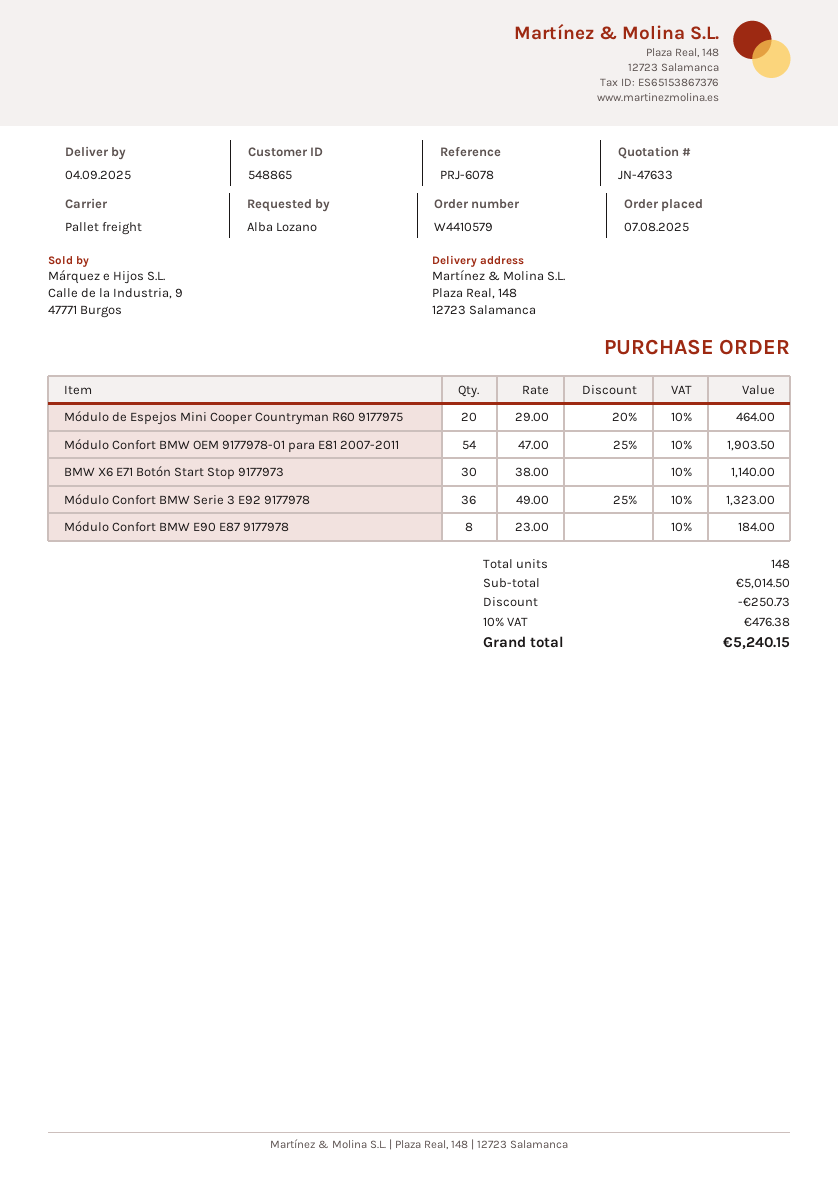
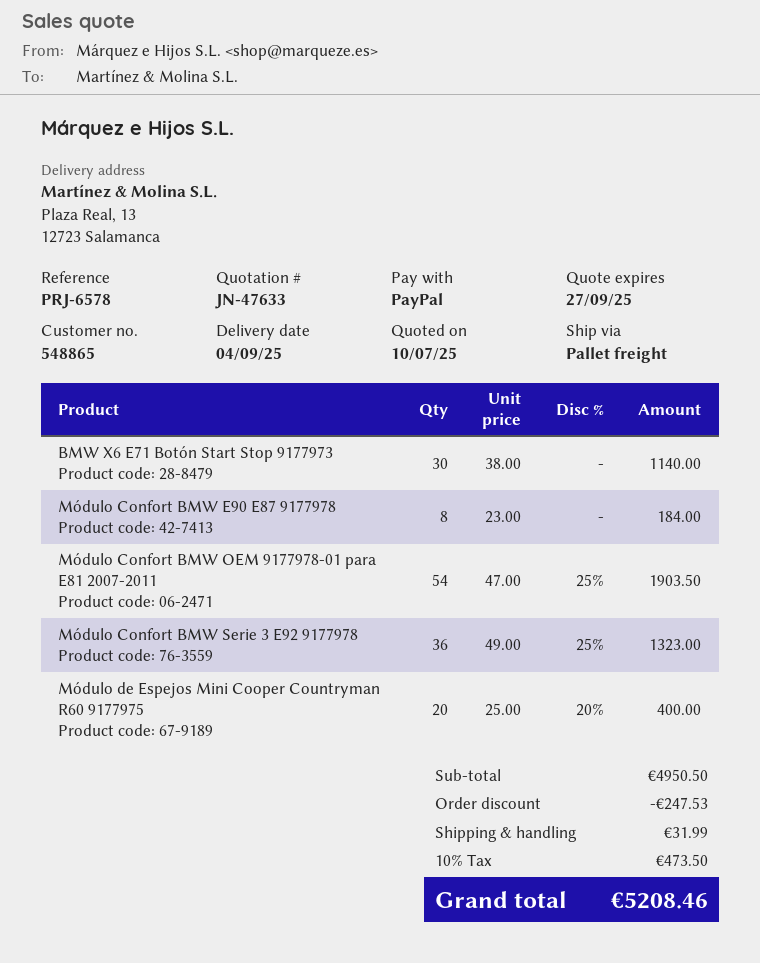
reference: PRJ-6078 -> PRJ-6578
ship to: Plaza Real, 148, 12723 Salamanca -> Plaza Real, 13, 12723 Salamanca
Módulo de Espejos Mini Cooper Countryman R60 9177975: 20 x 29.00 - 20% = 464.00 -> 20 x 25.00 - 20% = 400.00
subtotal: 5014.50 -> 4950.50
discount: 250.73 -> 247.53
shipping: none -> 31.99
tax: 10% = 476.38 -> 10% = 473.50
total: 5240.15 -> 5208.46

